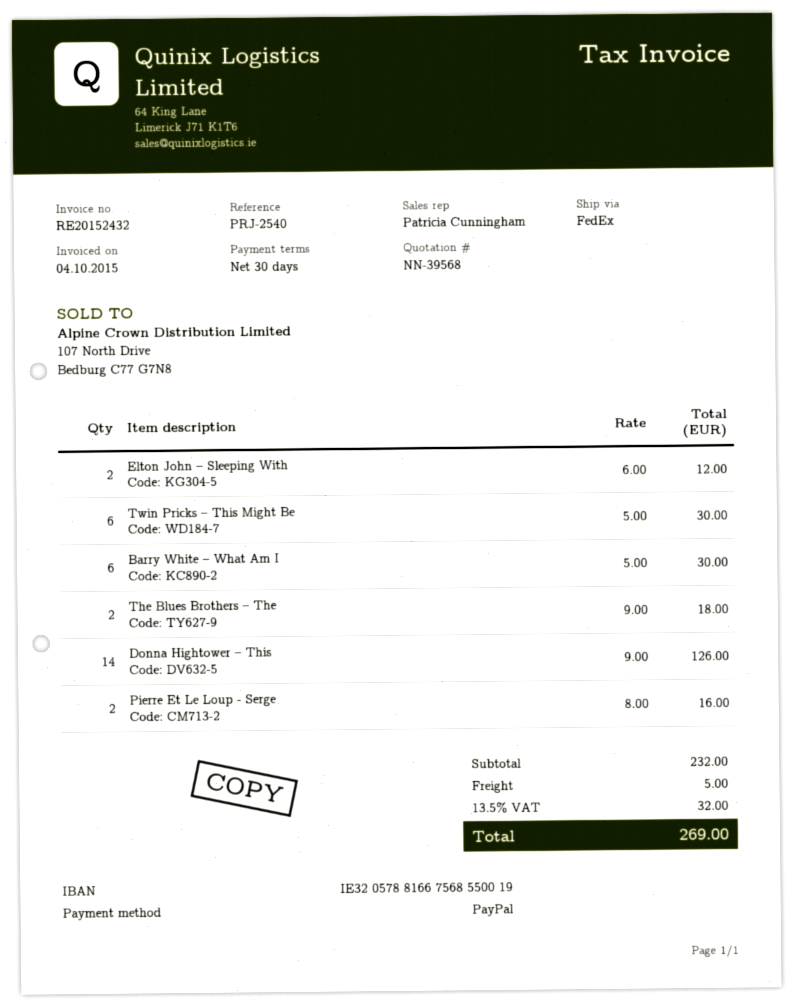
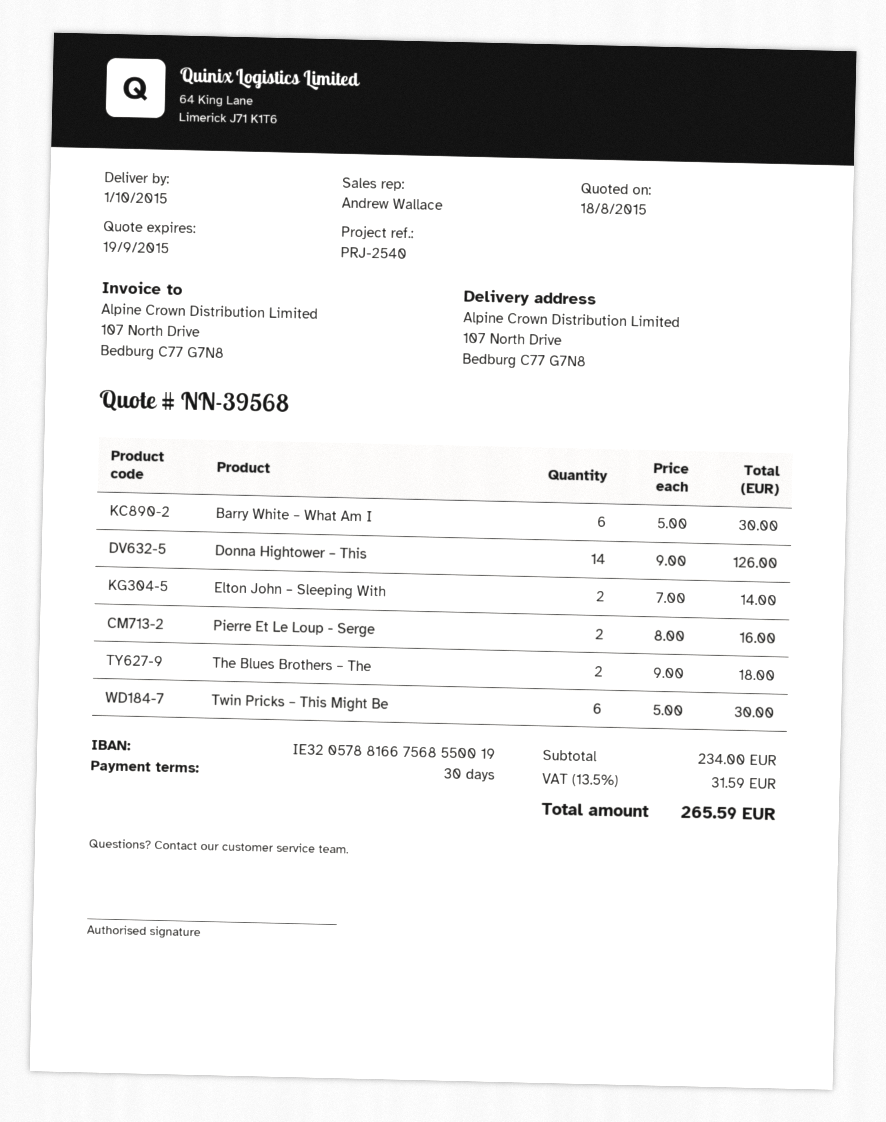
sales rep: Patricia Cunningham -> Andrew Wallace
Elton John – Sleeping With: 2 x 6.00 = 12.00 -> 2 x 7.00 = 14.00
subtotal: 232.00 -> 234.00
shipping: 5.00 -> none
tax: 13.5% = 32.00 -> 13.5% = 31.59
total: 269.00 -> 265.59

